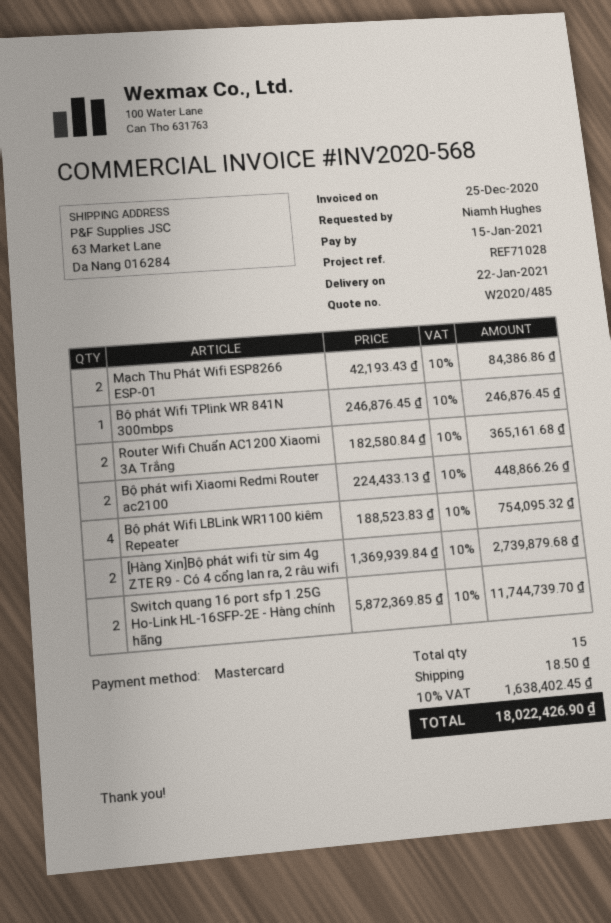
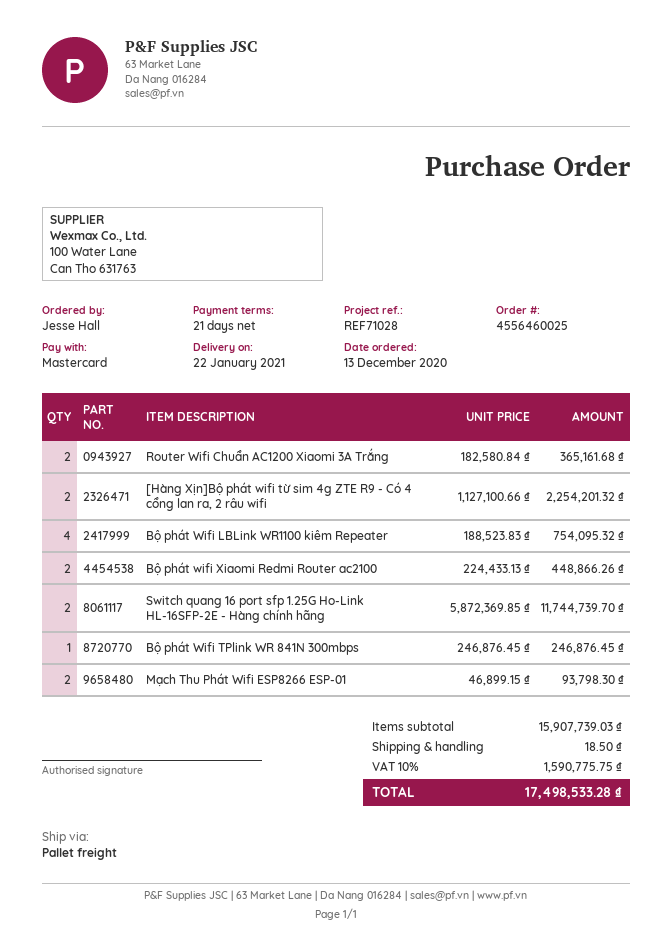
ordered by: Niamh Hughes -> Jesse Hall
Mạch Thu Phát Wifi ESP8266 ESP-01: 2 x 42193.43 = 84386.86 -> 2 x 46899.15 = 93798.30
[Hàng Xịn]Bộ phát wifi từ sim 4g ZTE R9 - Có 4 cổng lan ra, 2 râu wifi: 2 x 1369939.84 = 2739879.68 -> 2 x 1127100.66 = 2254201.32
tax: 10% = 1638402.45 -> 10% = 1590775.75
total: 18022426.90 -> 17498533.28

